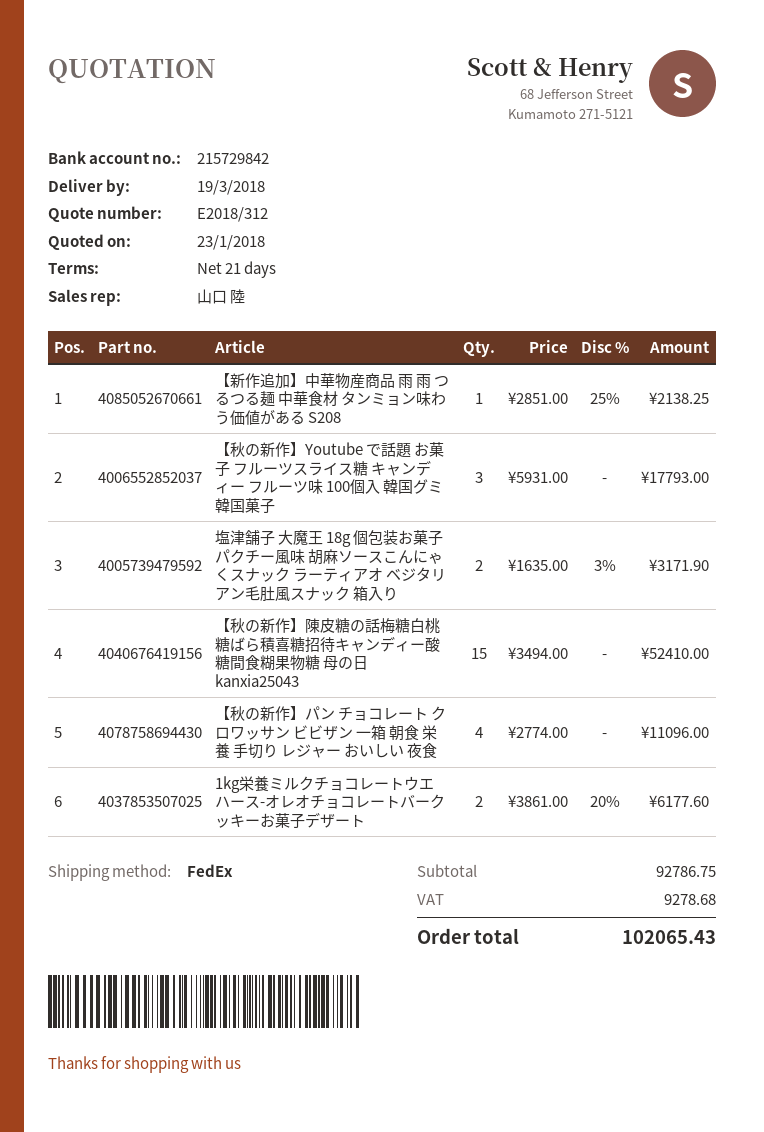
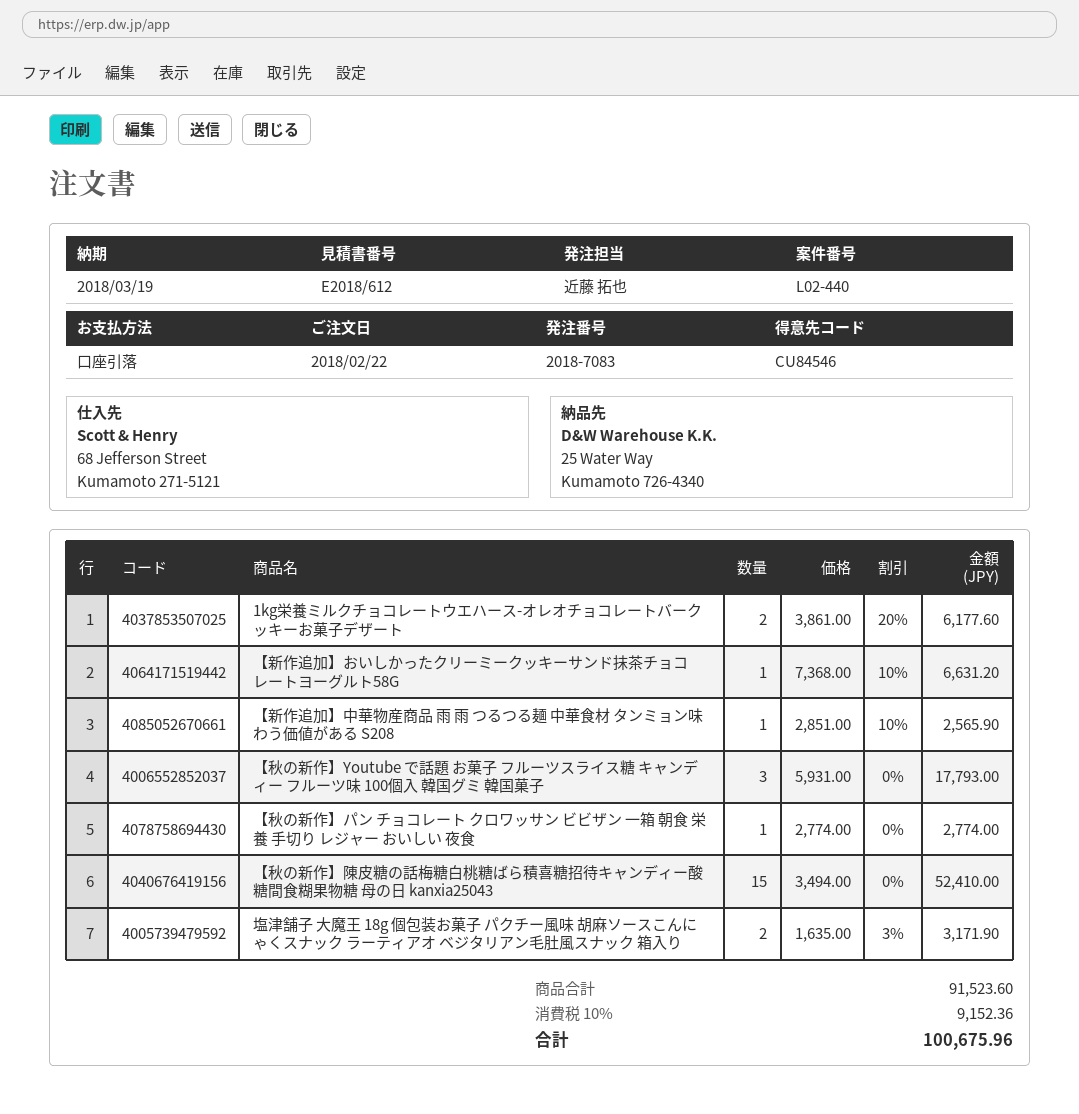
quote number: E2018/312 -> E2018/612
【新作追加】中華物産商品 雨 雨 つるつる麺 中華食材 タンミョン味わう価値がある S208: 1 x 2851.00 - 25% = 2138.25 -> 1 x 2851.00 - 10% = 2565.90
【秋の新作】パン チョコレート クロワッサン ビビザン 一箱 朝食 栄養 手切り レジャー おいしい 夜食: 4 x 2774.00 = 11096.00 -> 1 x 2774.00 = 2774.00
【新作追加】おいしかったクリーミークッキーサンド抹茶チョコレートヨーグルト58G: none -> 1 x 7368.00 - 10% = 6631.20
subtotal: 92786.75 -> 91523.60
tax: 9278.68 -> 9152.36
total: 102065.43 -> 100675.96

